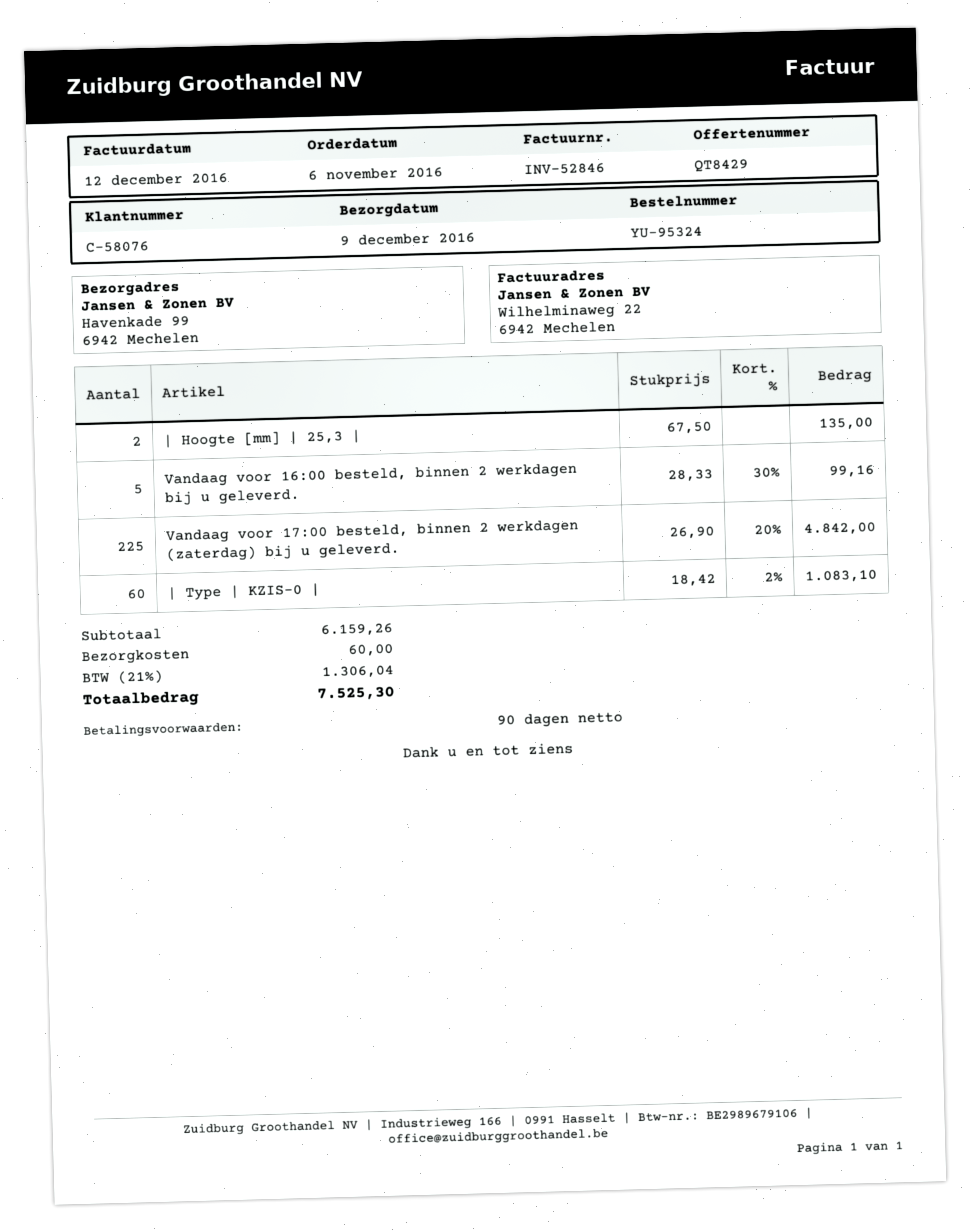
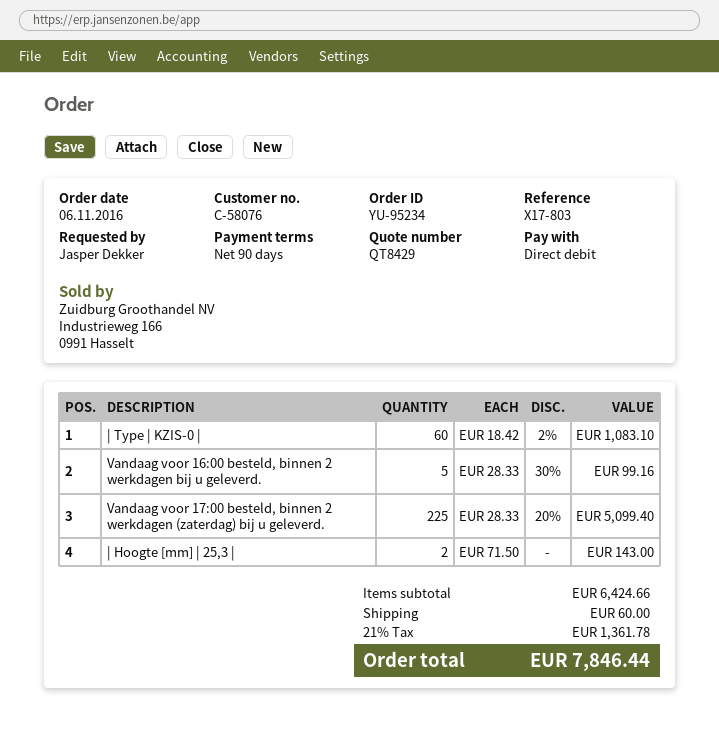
order number: YU-95324 -> YU-95234
| Hoogte [mm] | 25,3 |: 2 x 67.50 = 135.00 -> 2 x 71.50 = 143.00
Vandaag voor 17:00 besteld, binnen 2 werkdagen (zaterdag) bij u geleverd.: 225 x 26.90 - 20% = 4842.00 -> 225 x 28.33 - 20% = 5099.40
subtotal: 6159.26 -> 6424.66
tax: 21% = 1306.04 -> 21% = 1361.78
total: 7525.30 -> 7846.44

